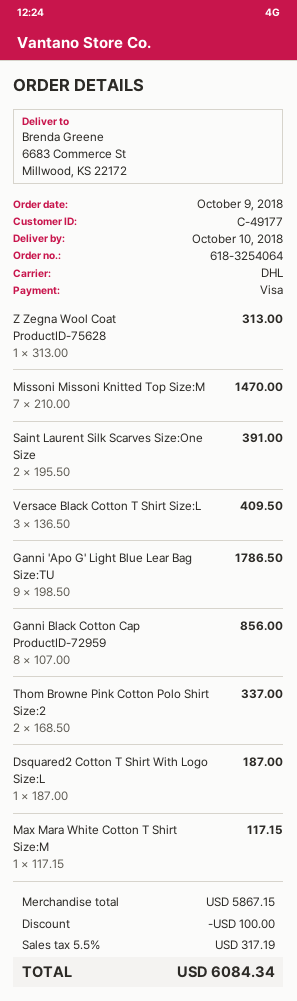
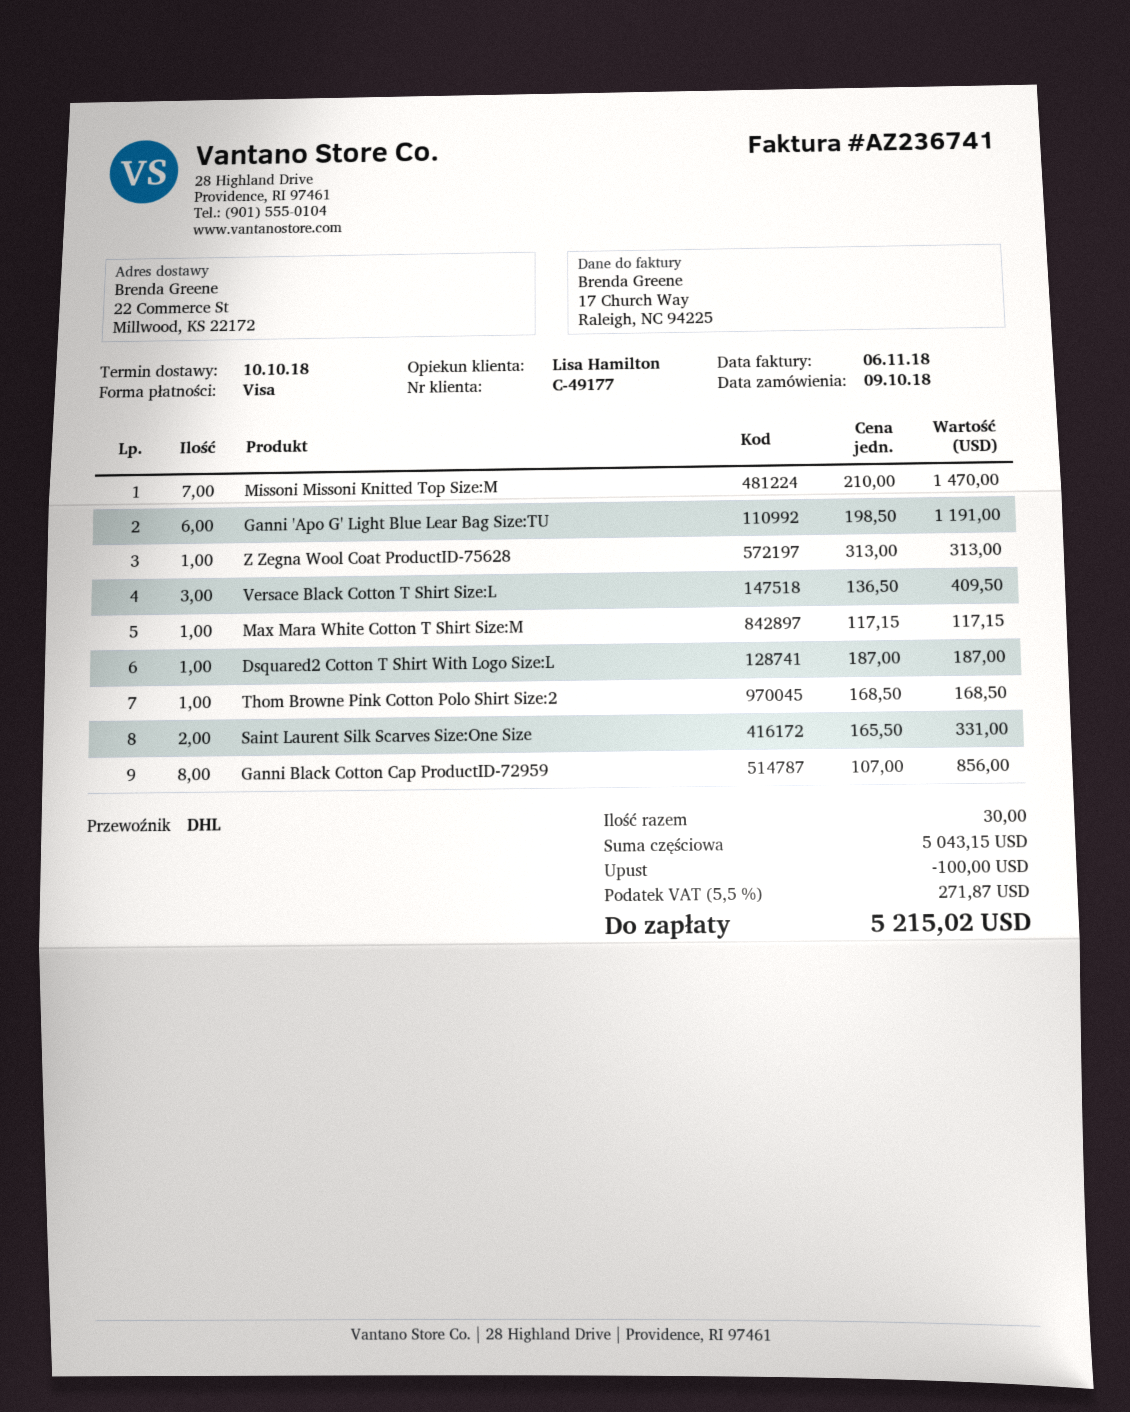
ship to: 6683 Commerce St, Millwood, KS 22172 -> 22 Commerce St, Millwood, KS 22172
Saint Laurent Silk Scarves Size:One Size: 2 x 195.50 = 391.00 -> 2 x 165.50 = 331.00
Ganni 'Apo G' Light Blue Lear Bag Size:TU: 9 x 198.50 = 1786.50 -> 6 x 198.50 = 1191.00
Thom Browne Pink Cotton Polo Shirt Size:2: 2 x 168.50 = 337.00 -> 1 x 168.50 = 168.50
subtotal: 5867.15 -> 5043.15
tax: 5.5% = 317.19 -> 5.5% = 271.87
total: 6084.34 -> 5215.02

